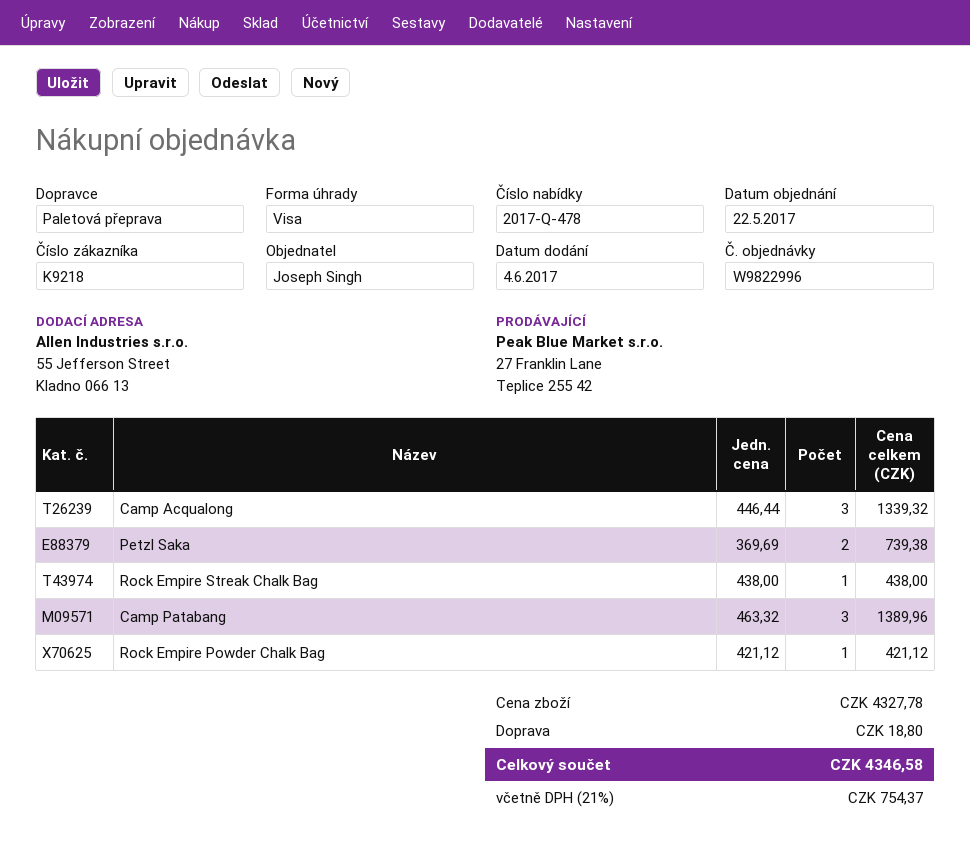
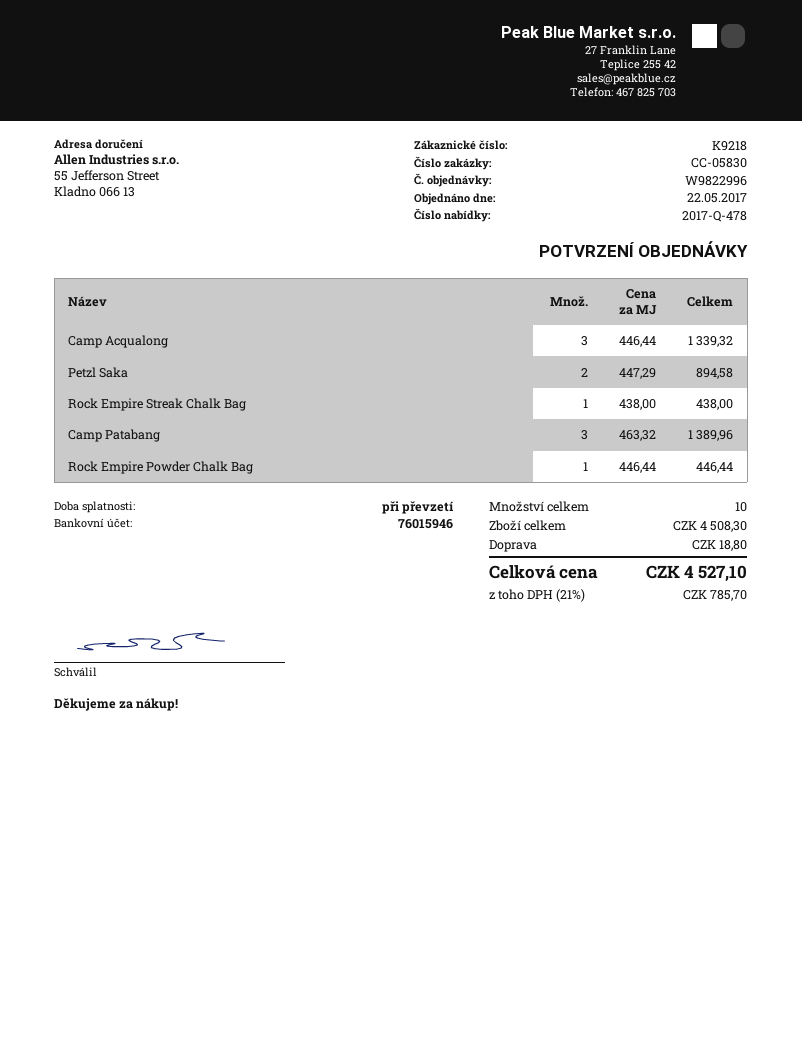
Petzl Saka: 2 x 369.69 = 739.38 -> 2 x 447.29 = 894.58
Rock Empire Powder Chalk Bag: 1 x 421.12 = 421.12 -> 1 x 446.44 = 446.44
subtotal: 4327.78 -> 4508.30
tax: 21% = 754.37 -> 21% = 785.70
total: 4346.58 -> 4527.10

